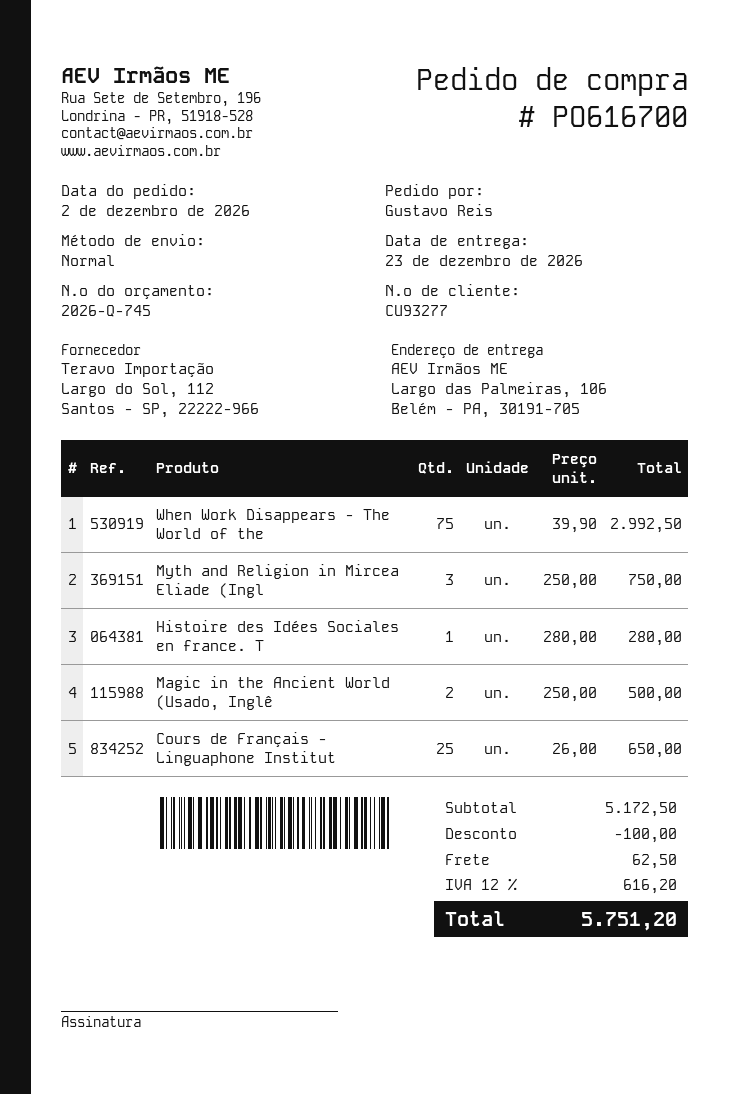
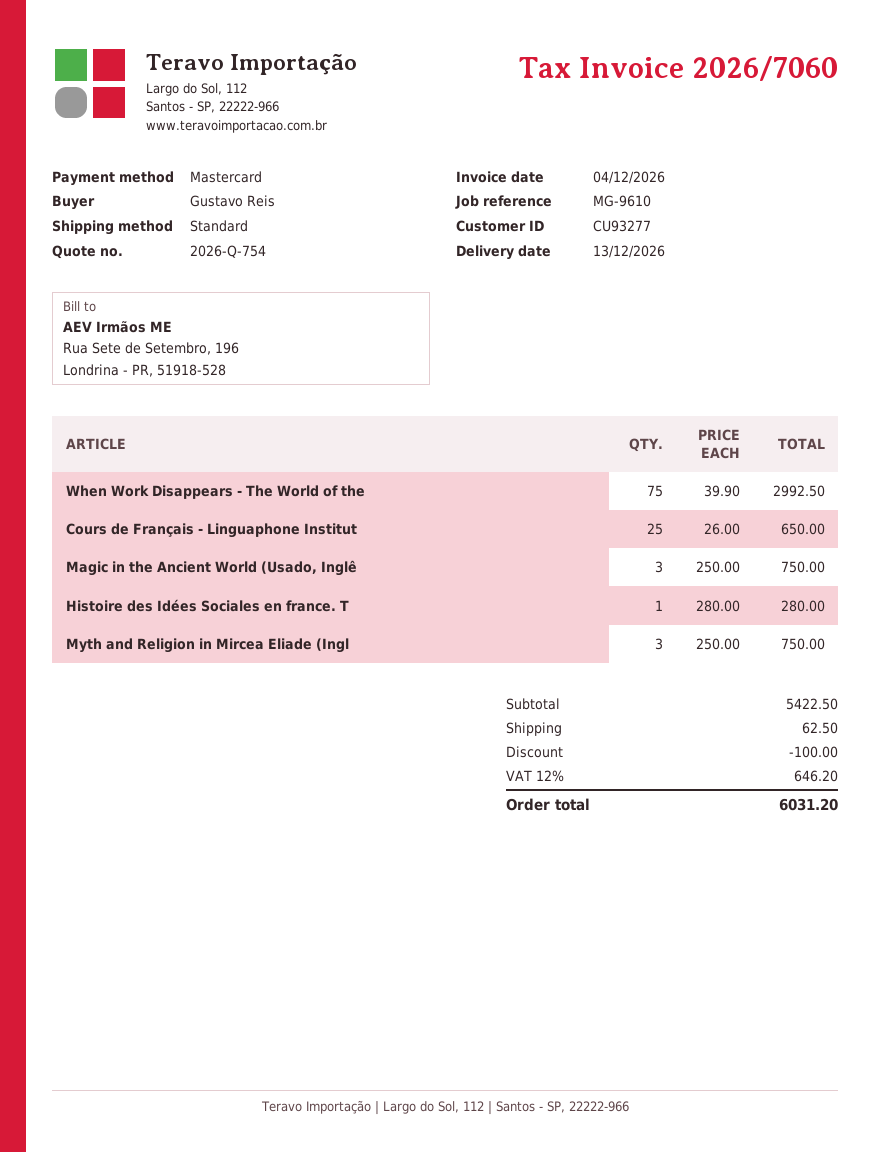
quote number: 2026-Q-745 -> 2026-Q-754
delivery date: 2026-12-23 -> 2026-12-13
Magic in the Ancient World (Usado, Inglê: 2 x 250.00 = 500.00 -> 3 x 250.00 = 750.00
subtotal: 5172.50 -> 5422.50
tax: 12% = 616.20 -> 12% = 646.20
total: 5751.20 -> 6031.20

